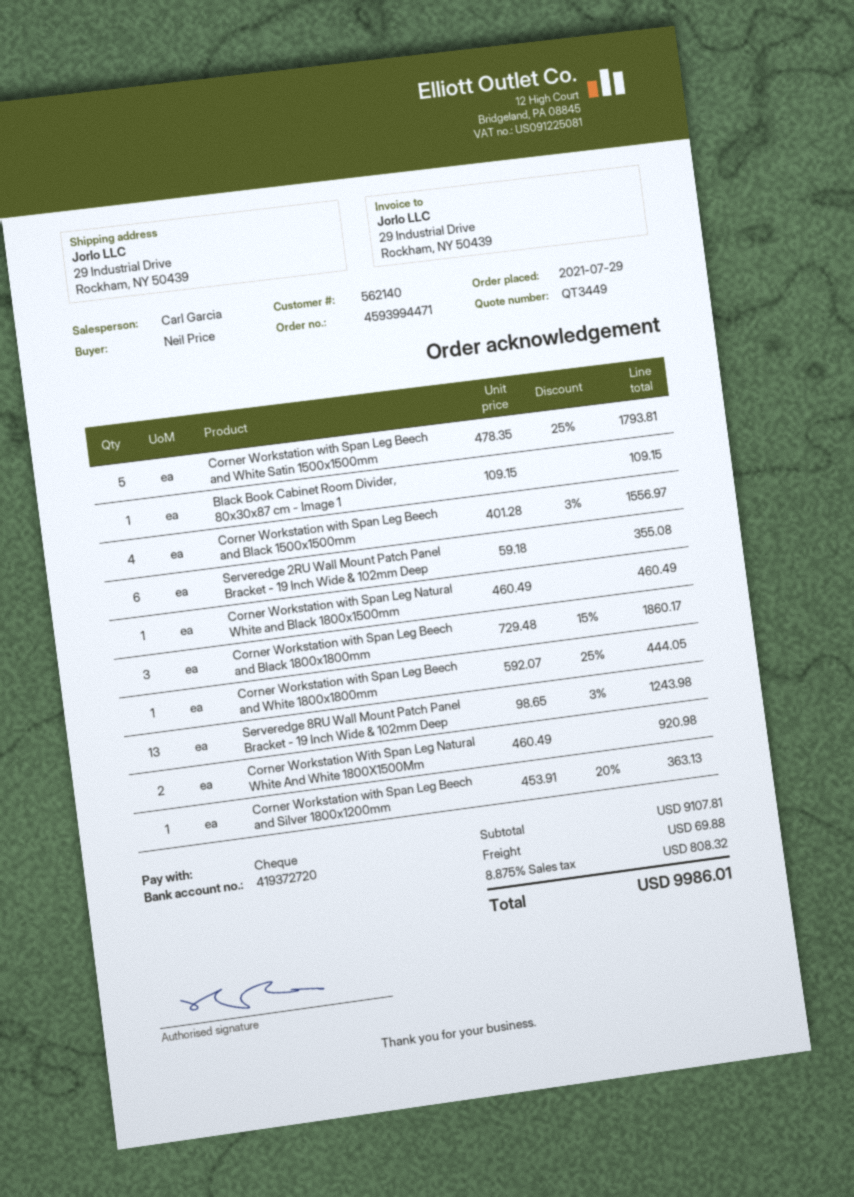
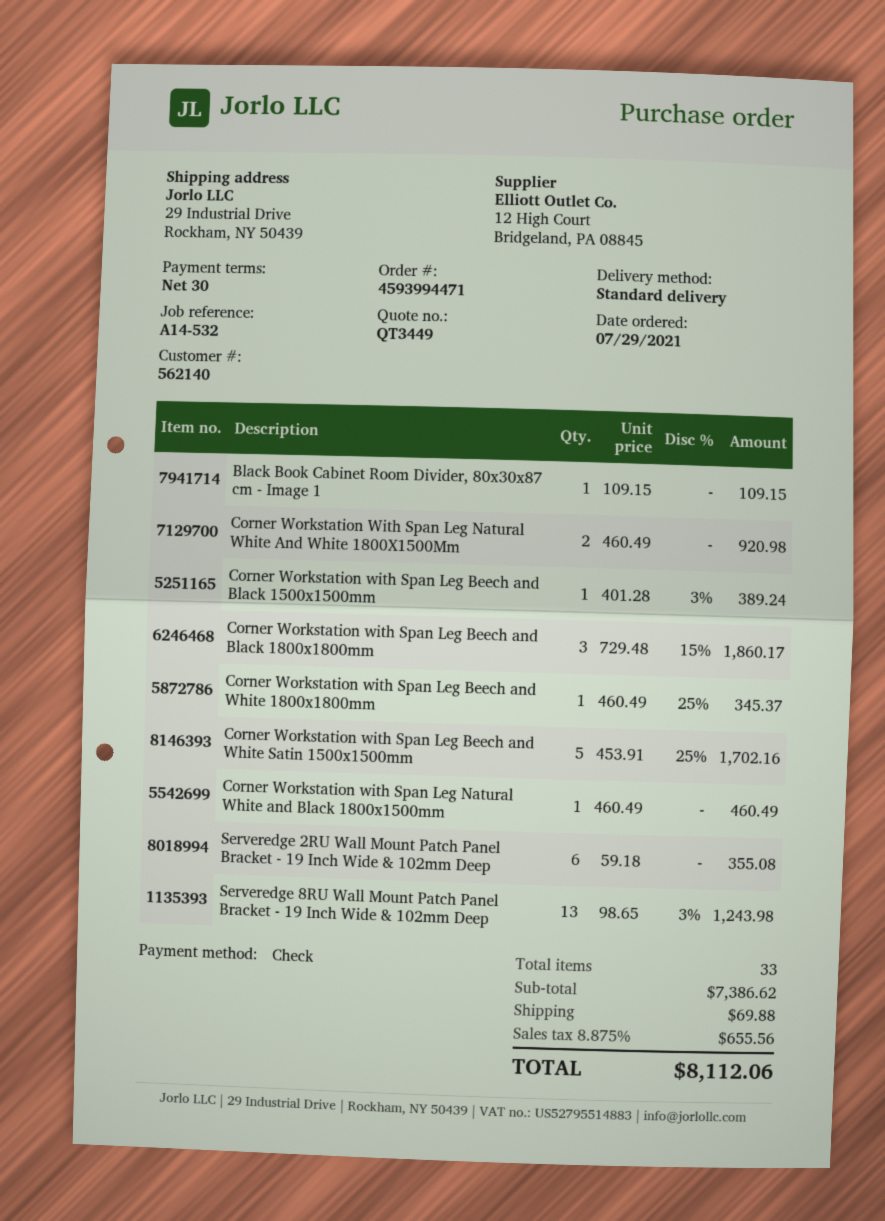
Corner Workstation with Span Leg Beech and White Satin 1500x1500mm: 5 x 478.35 - 25% = 1793.81 -> 5 x 453.91 - 25% = 1702.16
Corner Workstation with Span Leg Beech and Black 1500x1500mm: 4 x 401.28 - 3% = 1556.97 -> 1 x 401.28 - 3% = 389.24
Corner Workstation with Span Leg Beech and White 1800x1800mm: 1 x 592.07 - 25% = 444.05 -> 1 x 460.49 - 25% = 345.37
Corner Workstation with Span Leg Beech and Silver 1800x1200mm: 1 x 453.91 - 20% = 363.13 -> none
subtotal: 9107.81 -> 7386.62
tax: 8.875% = 808.32 -> 8.875% = 655.56
total: 9986.01 -> 8112.06

